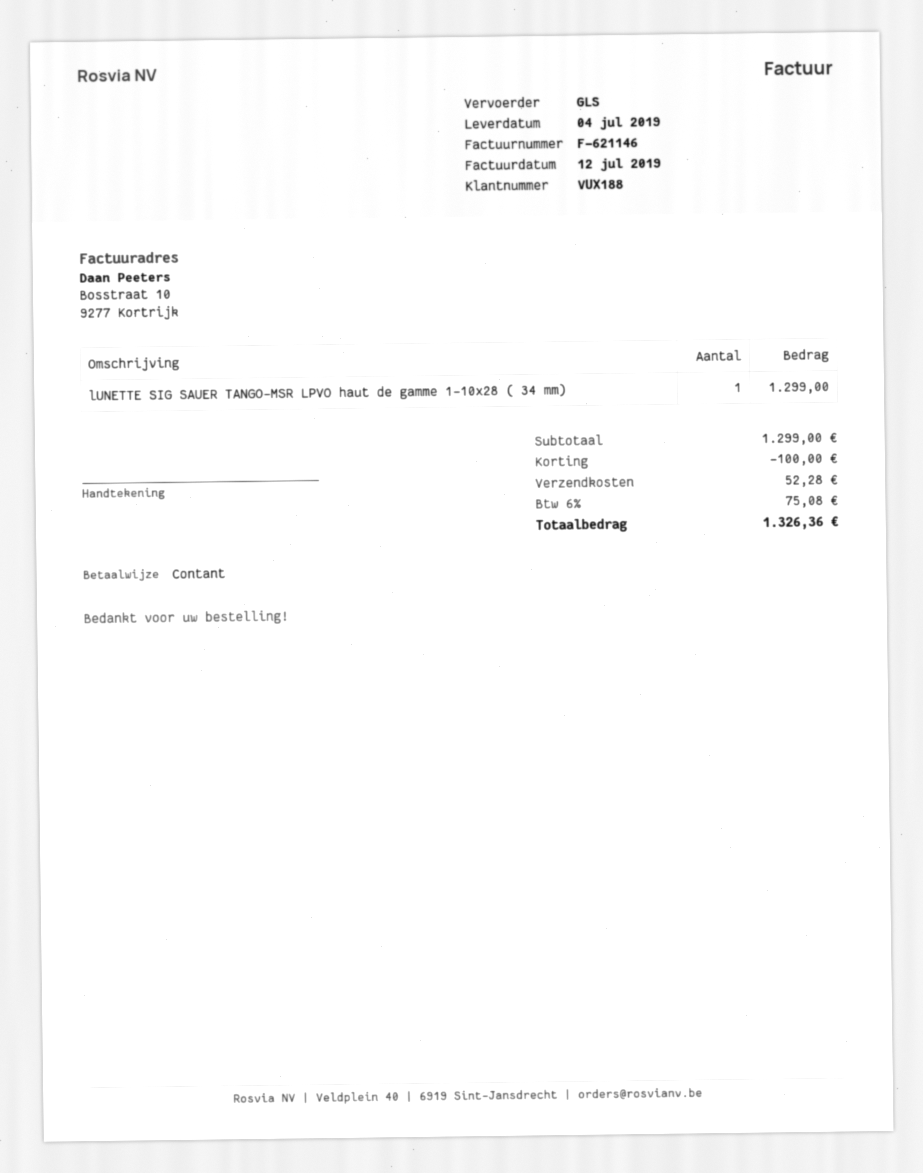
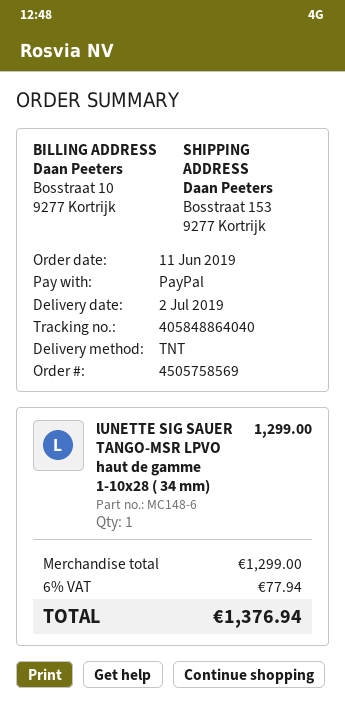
delivery date: 2019-07-04 -> 2019-07-02
payment method: cash -> PayPal
shipping method: GLS -> TNT
discount: 100.00 -> none
shipping: 52.28 -> none
tax: 6% = 75.08 -> 6% = 77.94
total: 1326.36 -> 1376.94

